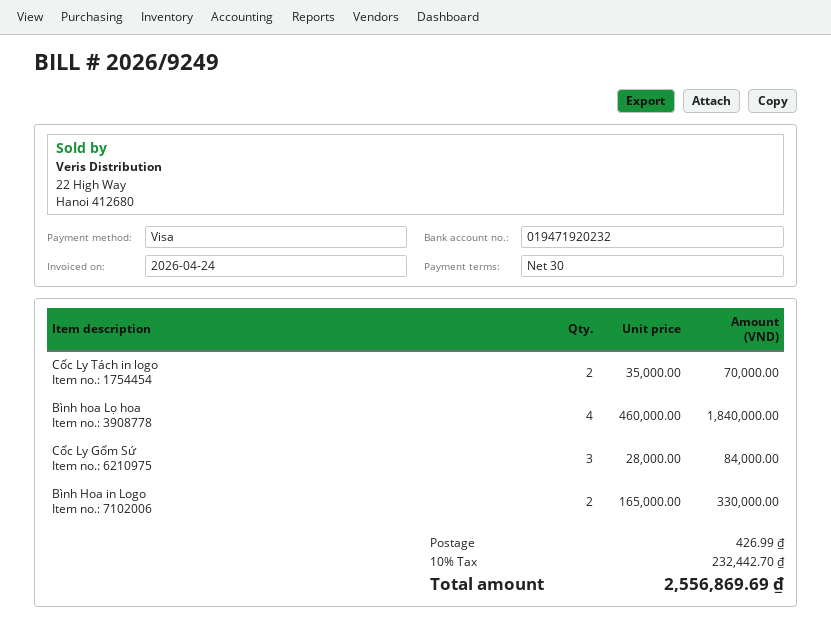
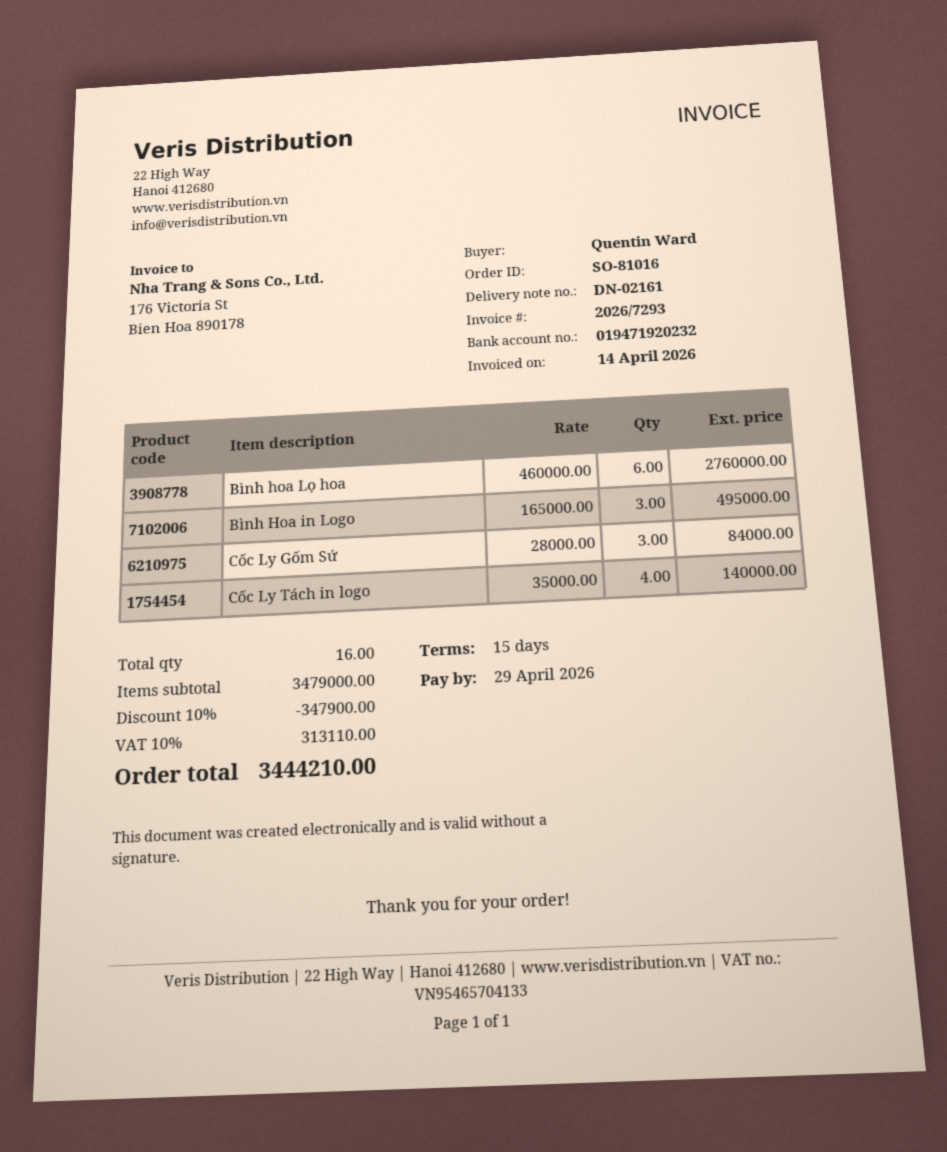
invoice number: 2026/9249 -> 2026/7293
invoice date: 2026-04-24 -> 2026-04-14
payment terms: 30 days -> 15 days
Cốc Ly Tách in logo: 2 x 35000.00 = 70000.00 -> 4 x 35000.00 = 140000.00
Bình hoa Lọ hoa: 4 x 460000.00 = 1840000.00 -> 6 x 460000.00 = 2760000.00
Bình Hoa in Logo: 2 x 165000.00 = 330000.00 -> 3 x 165000.00 = 495000.00
discount: none -> 10% = 347900.00
shipping: 426.99 -> none
tax: 10% = 232442.70 -> 10% = 313110.00
total: 2556869.69 -> 3444210.00

